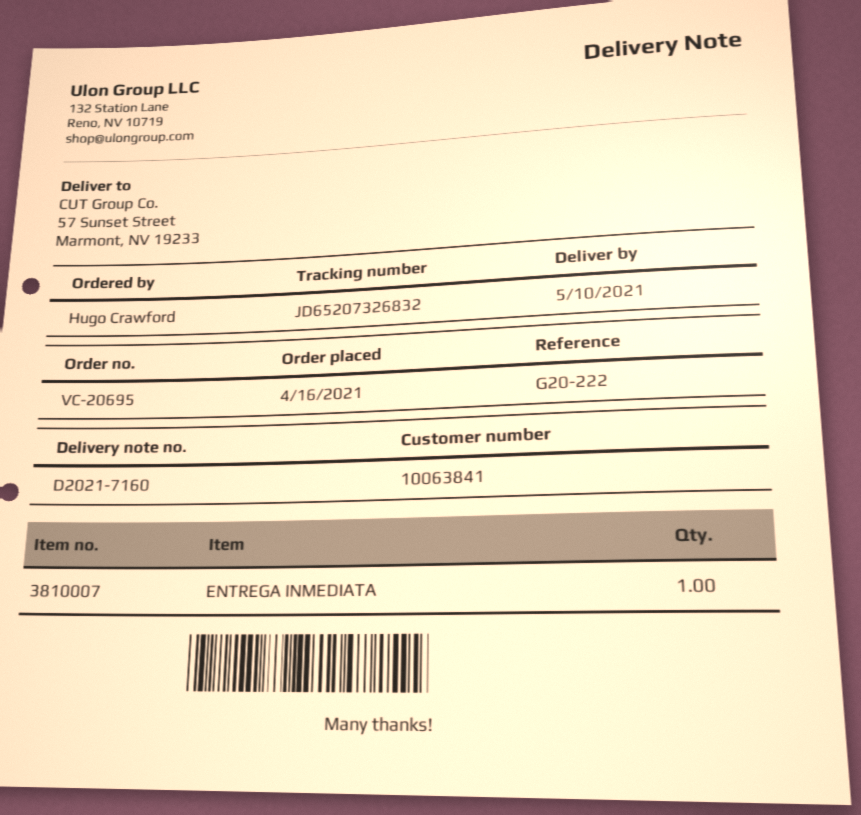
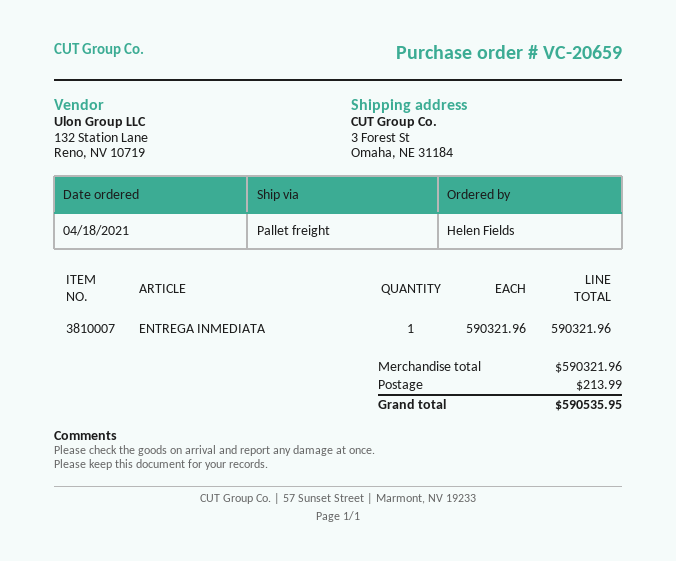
order number: VC-20695 -> VC-20659
order date: 2021-04-16 -> 2021-04-18
ordered by: Hugo Crawford -> Helen Fields
ship to: 57 Sunset Street, Marmont, NV 19233 -> 3 Forest St, Omaha, NE 31184

